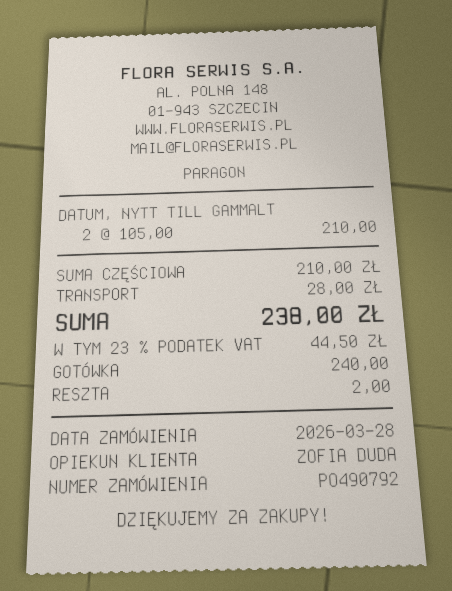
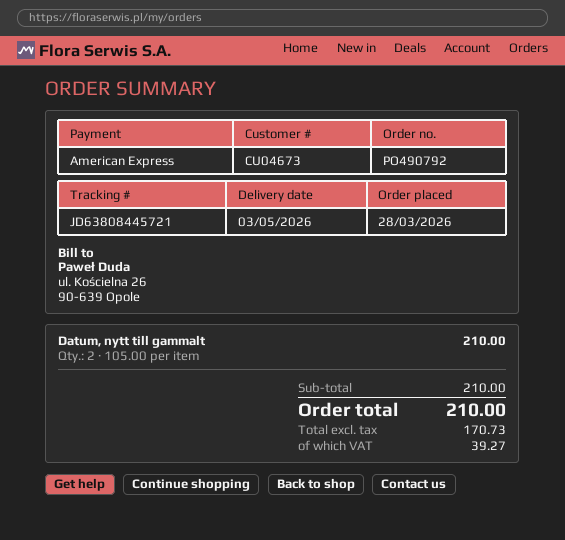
payment method: cash -> American Express
shipping: 28.00 -> none
tax: 44.50 -> 39.27
total: 238.00 -> 210.00

